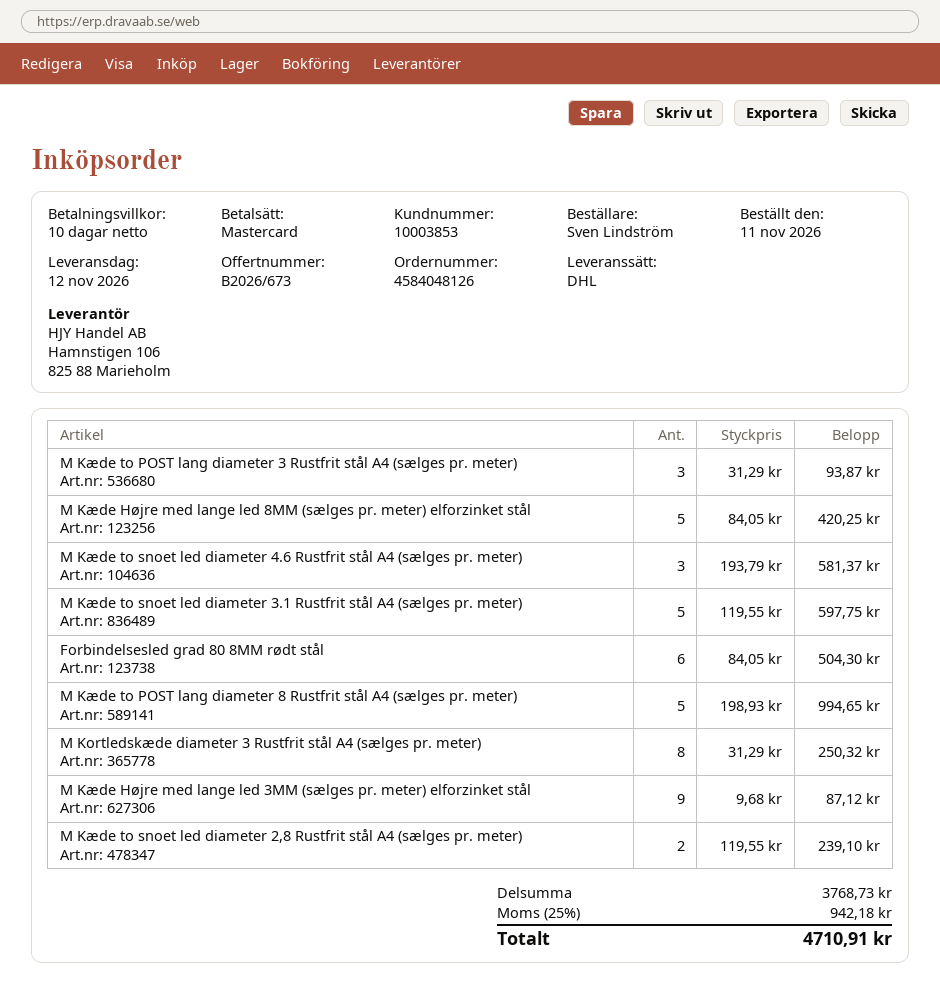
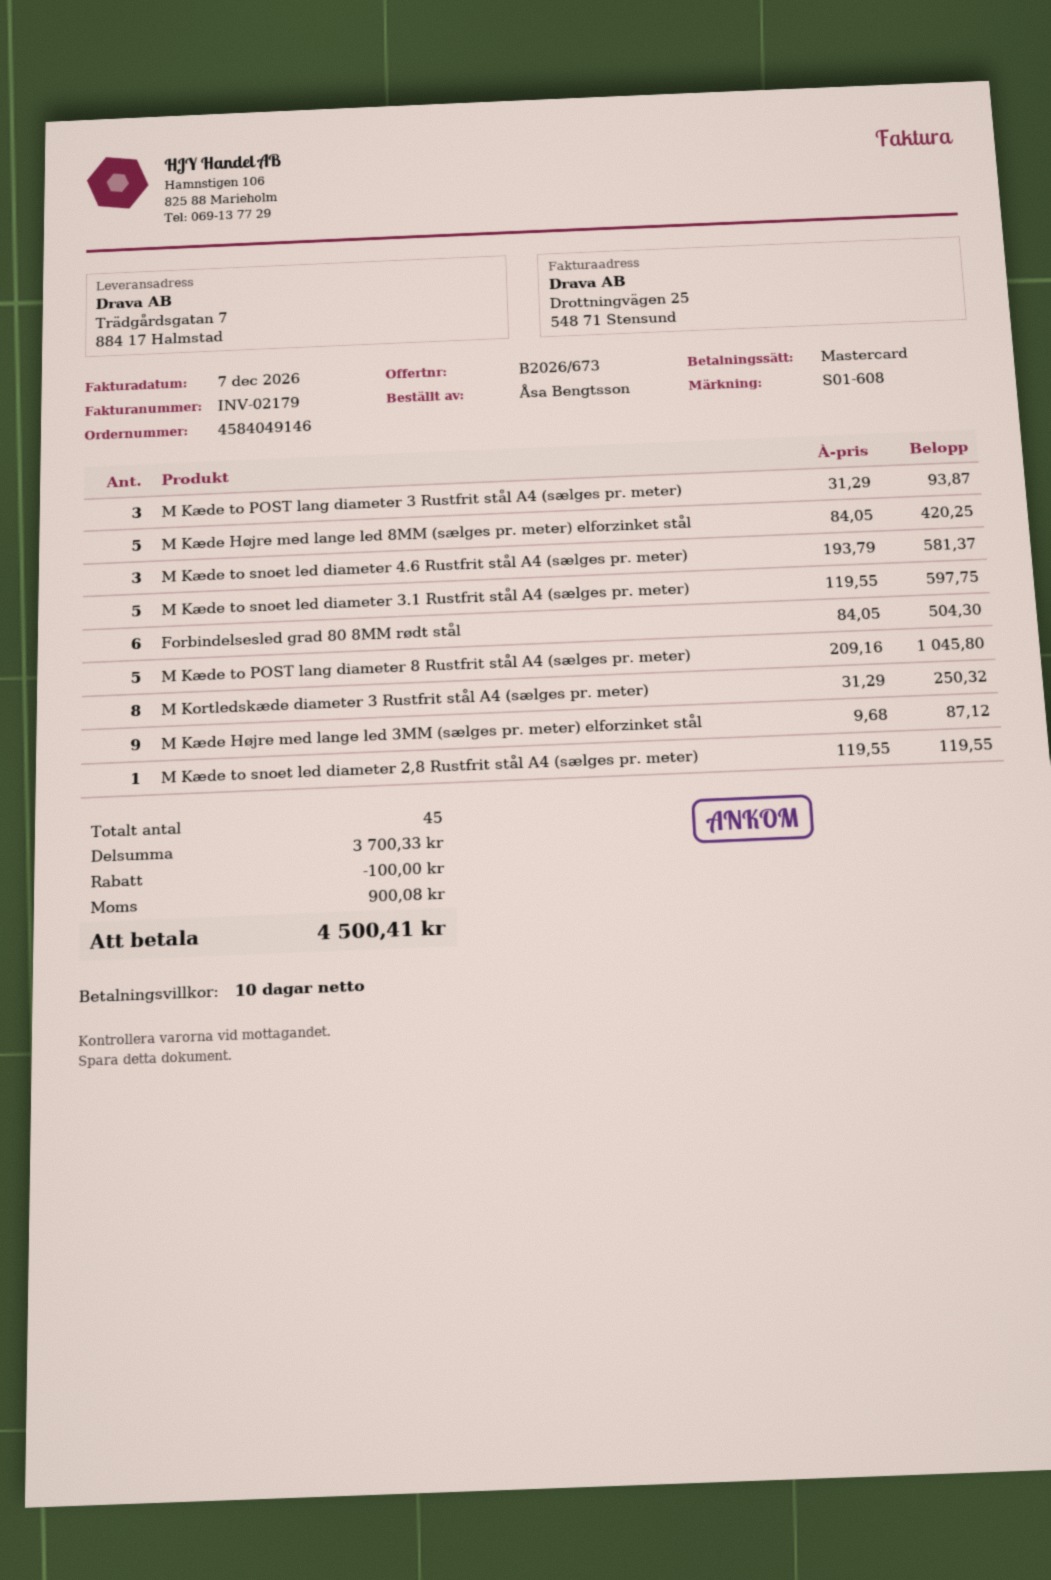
order number: 4584048126 -> 4584049146
ordered by: Sven Lindström -> Åsa Bengtsson
M Kæde to POST lang diameter 8 Rustfrit stål A4 (sælges pr. meter): 5 x 198.93 = 994.65 -> 5 x 209.16 = 1045.80
M Kæde to snoet led diameter 2,8 Rustfrit stål A4 (sælges pr. meter): 2 x 119.55 = 239.10 -> 1 x 119.55 = 119.55
subtotal: 3768.73 -> 3700.33
discount: none -> 100.00
tax: 942.18 -> 900.08
total: 4710.91 -> 4500.41

